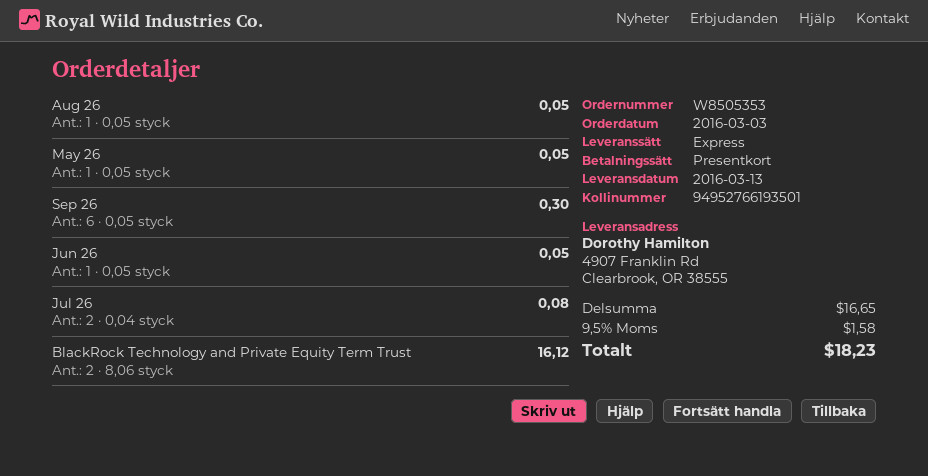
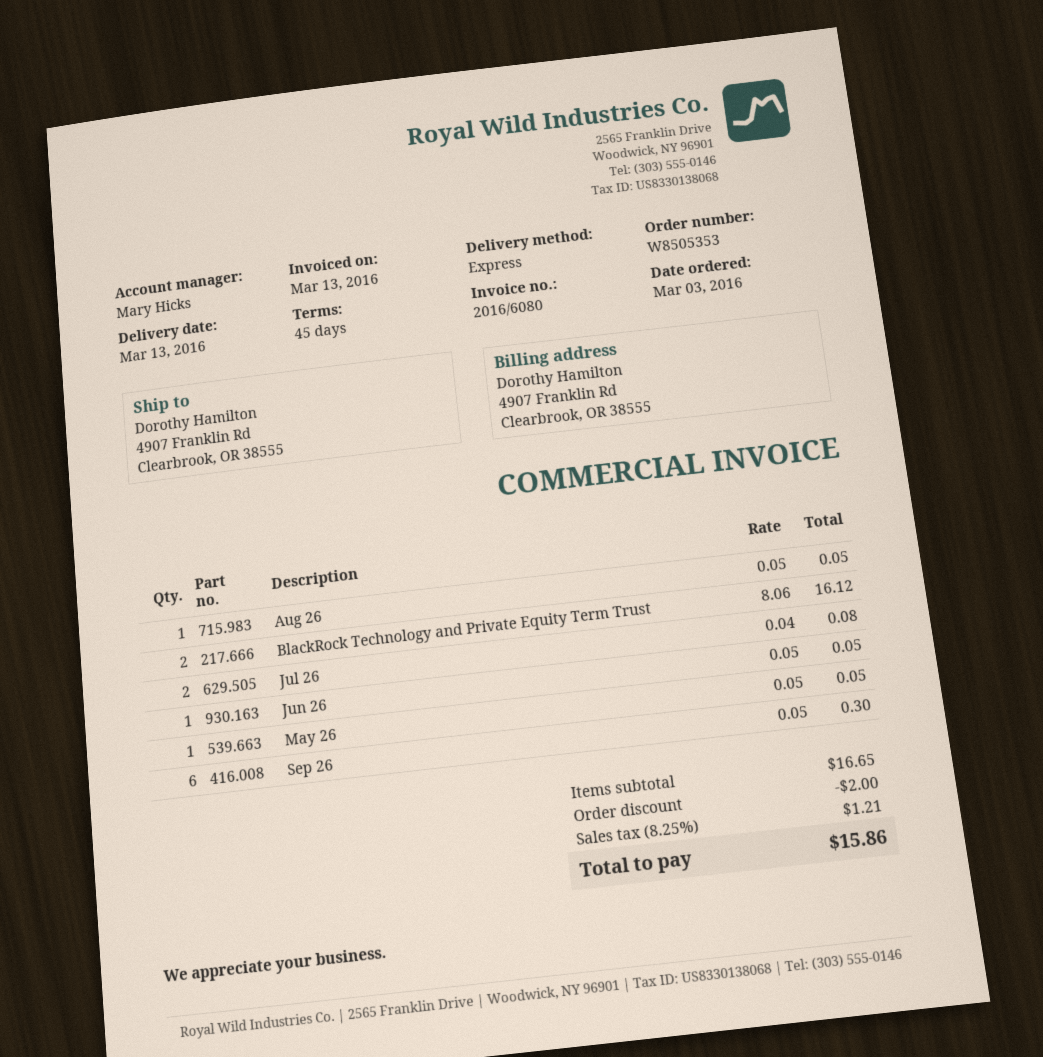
discount: none -> 2.00
tax: 9.5% = 1.58 -> 8.25% = 1.21
total: 18.23 -> 15.86

